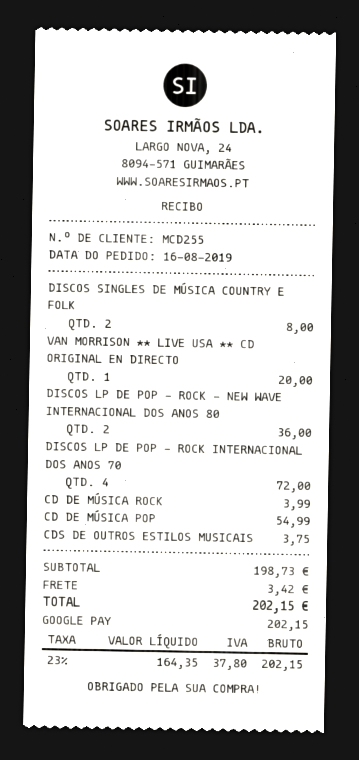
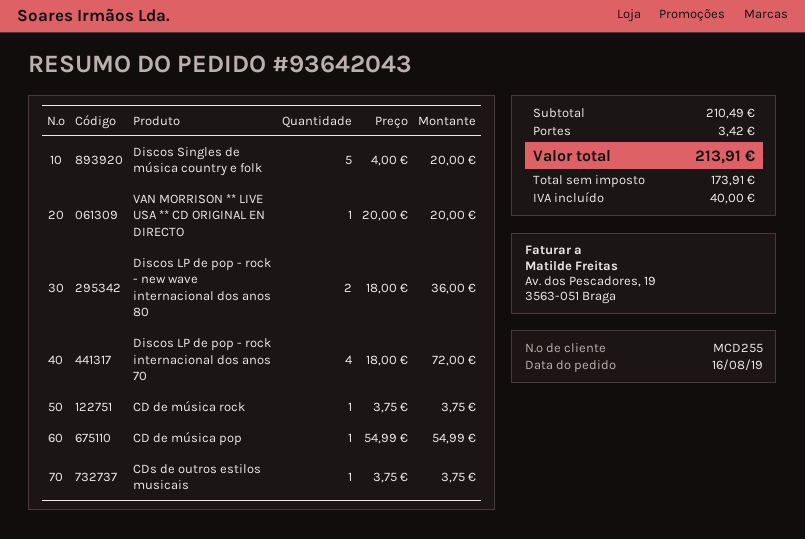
DISCOS SINGLES DE MÚSICA COUNTRY E FOLK: 2 for 8.00 -> 5 for 20.00
CD DE MÚSICA ROCK: 1 for 3.99 -> 1 for 3.75
subtotal: 198.73 -> 210.49
net: 164.35 -> 173.91
tax: 37.80 -> 40.00
total: 202.15 -> 213.91

